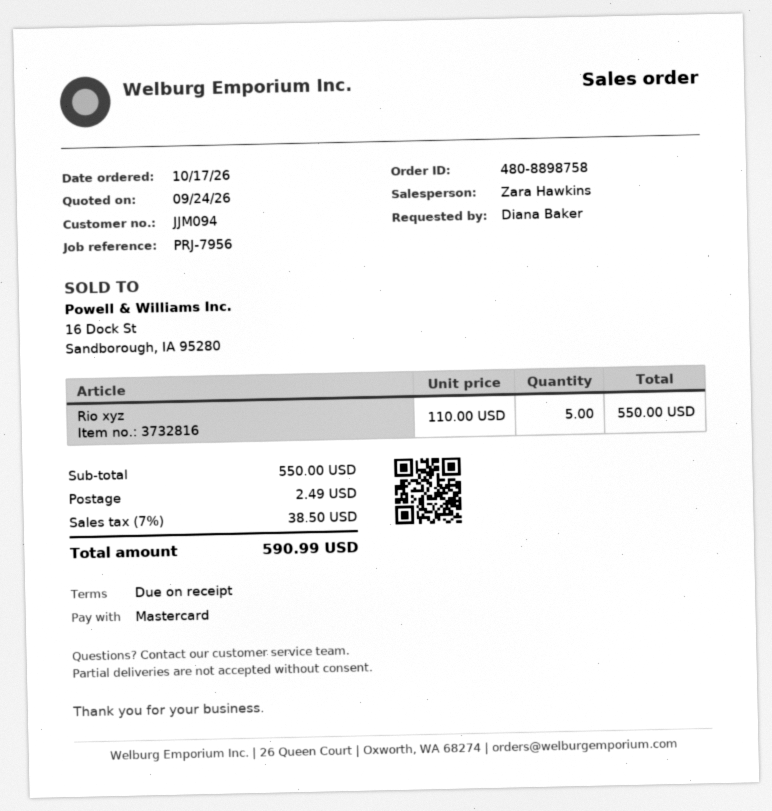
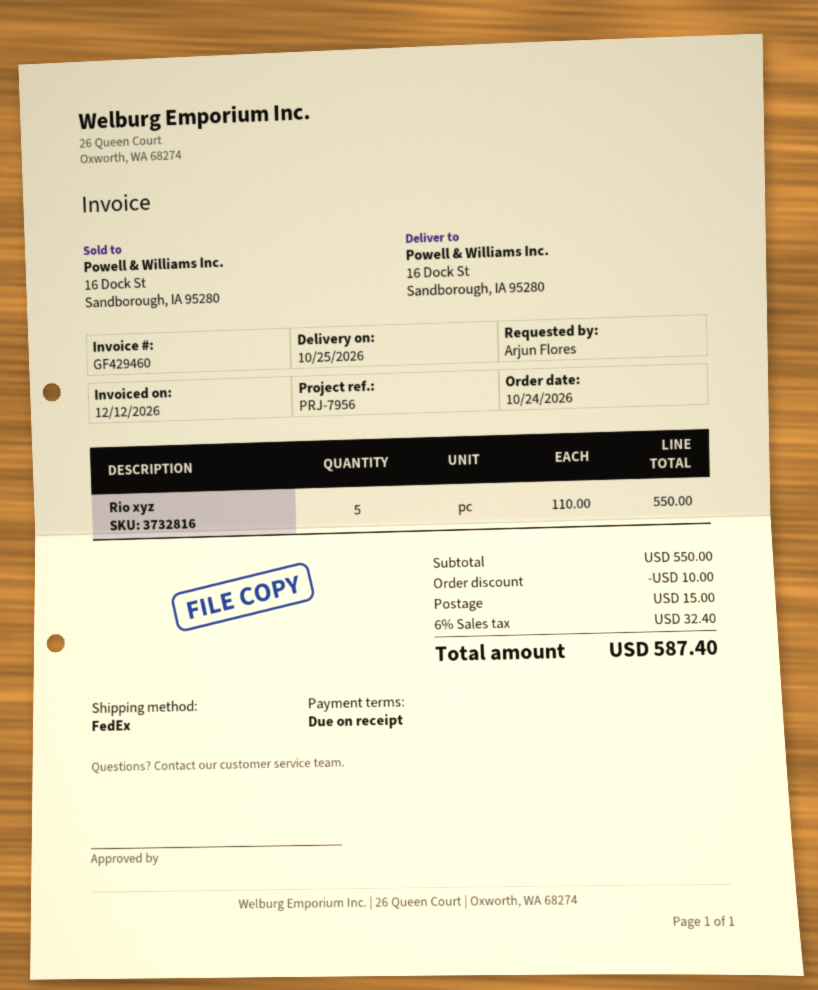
order date: 2026-10-17 -> 2026-10-24
ordered by: Diana Baker -> Arjun Flores
discount: none -> 10.00
shipping: 2.49 -> 15.00
tax: 7% = 38.50 -> 6% = 32.40
total: 590.99 -> 587.40

